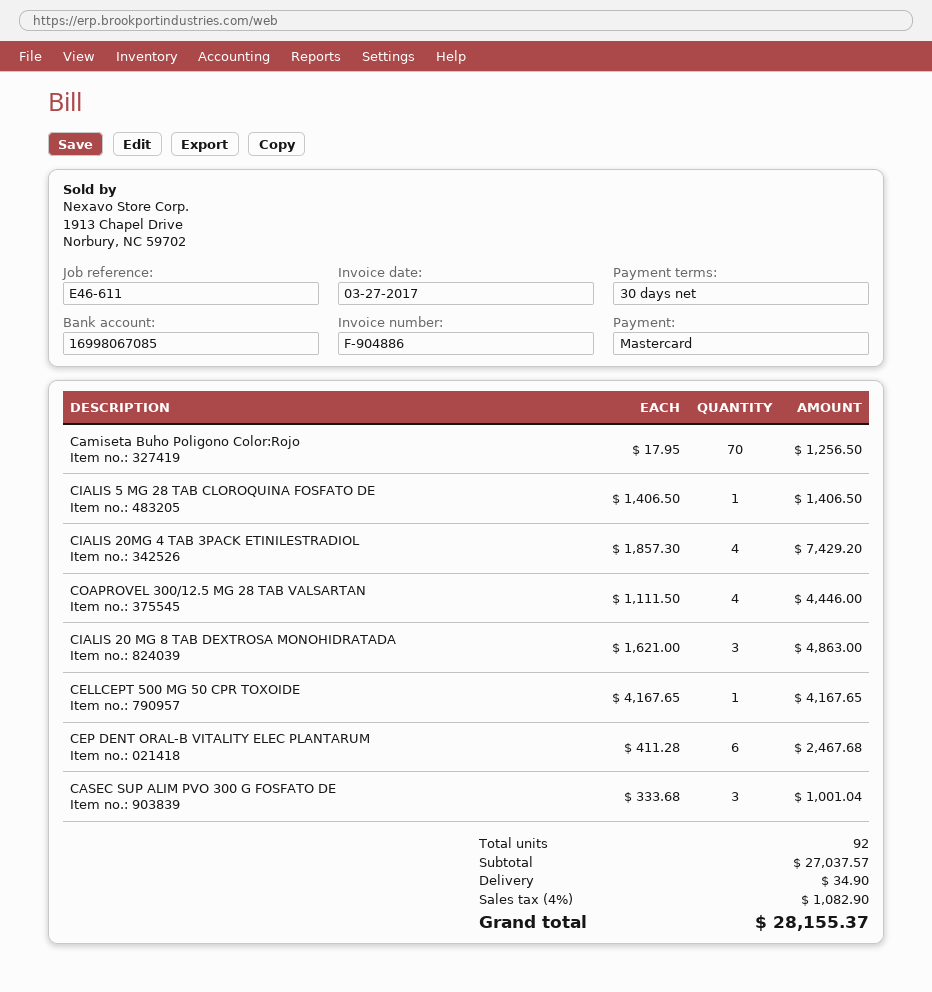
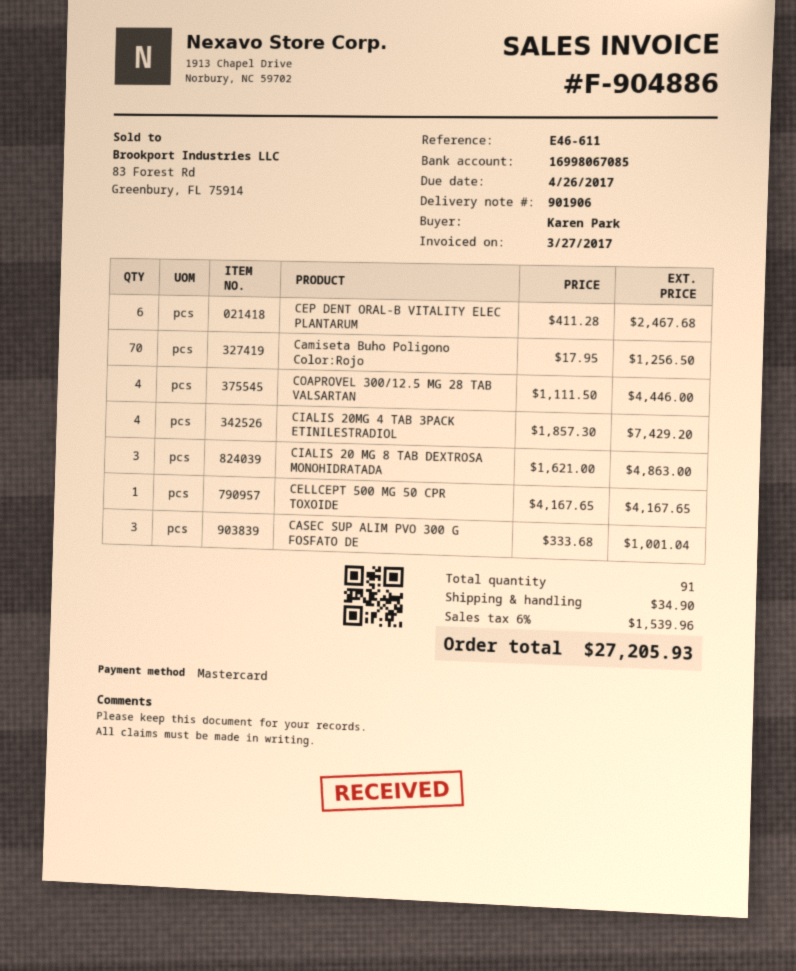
CIALIS 5 MG 28 TAB CLOROQUINA FOSFATO DE: 1 x 1406.50 = 1406.50 -> none
total quantity: 92 -> 91
tax: 4% = 1082.90 -> 6% = 1539.96
total: 28155.37 -> 27205.93

